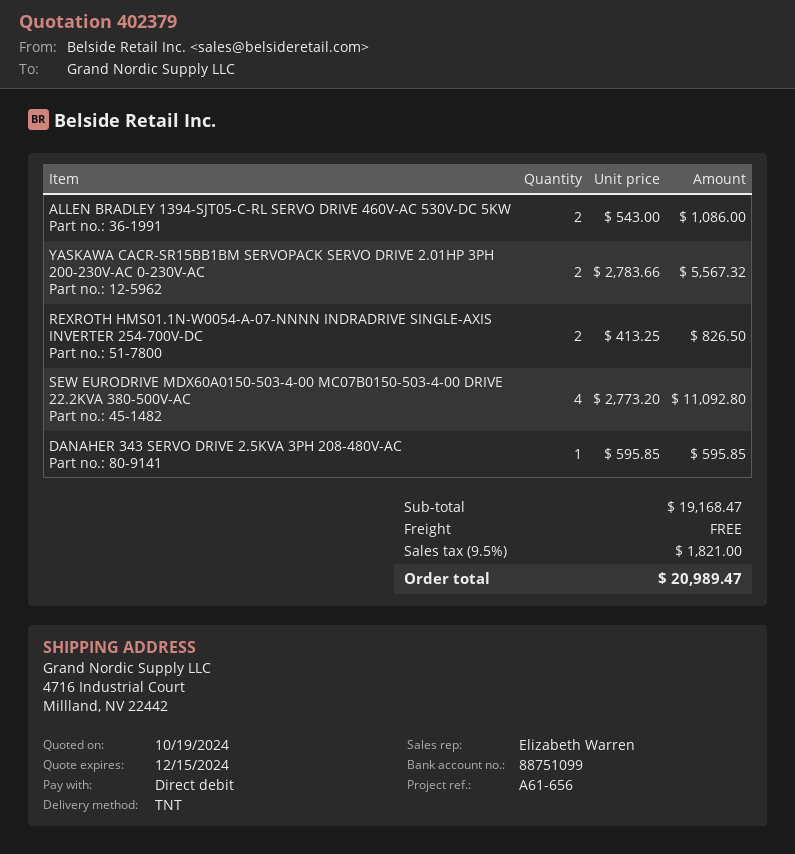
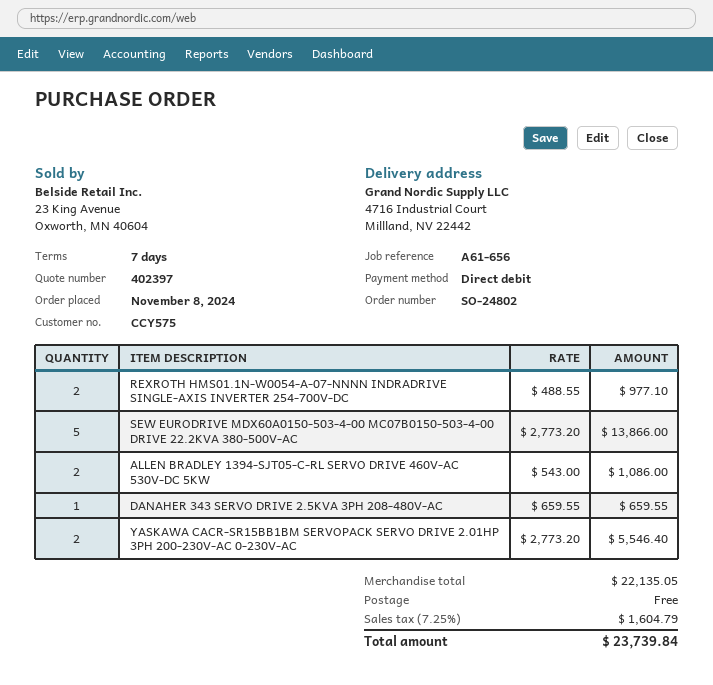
quote number: 402379 -> 402397
YASKAWA CACR-SR15BB1BM SERVOPACK SERVO DRIVE 2.01HP 3PH 200-230V-AC 0-230V-AC: 2 x 2783.66 = 5567.32 -> 2 x 2773.20 = 5546.40
REXROTH HMS01.1N-W0054-A-07-NNNN INDRADRIVE SINGLE-AXIS INVERTER 254-700V-DC: 2 x 413.25 = 826.50 -> 2 x 488.55 = 977.10
SEW EURODRIVE MDX60A0150-503-4-00 MC07B0150-503-4-00 DRIVE 22.2KVA 380-500V-AC: 4 x 2773.20 = 11092.80 -> 5 x 2773.20 = 13866.00
DANAHER 343 SERVO DRIVE 2.5KVA 3PH 208-480V-AC: 1 x 595.85 = 595.85 -> 1 x 659.55 = 659.55
subtotal: 19168.47 -> 22135.05
tax: 9.5% = 1821.00 -> 7.25% = 1604.79
total: 20989.47 -> 23739.84

